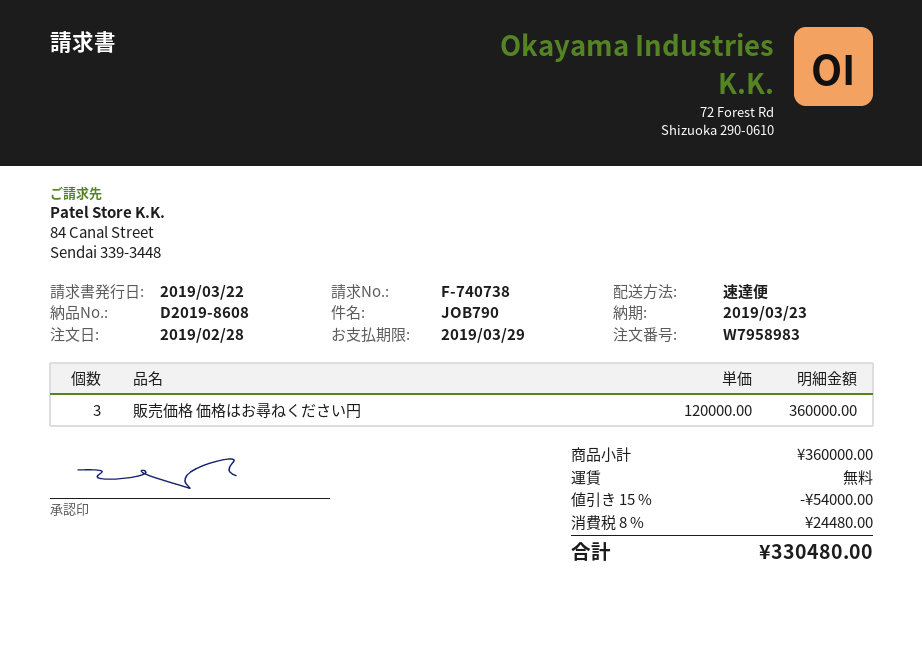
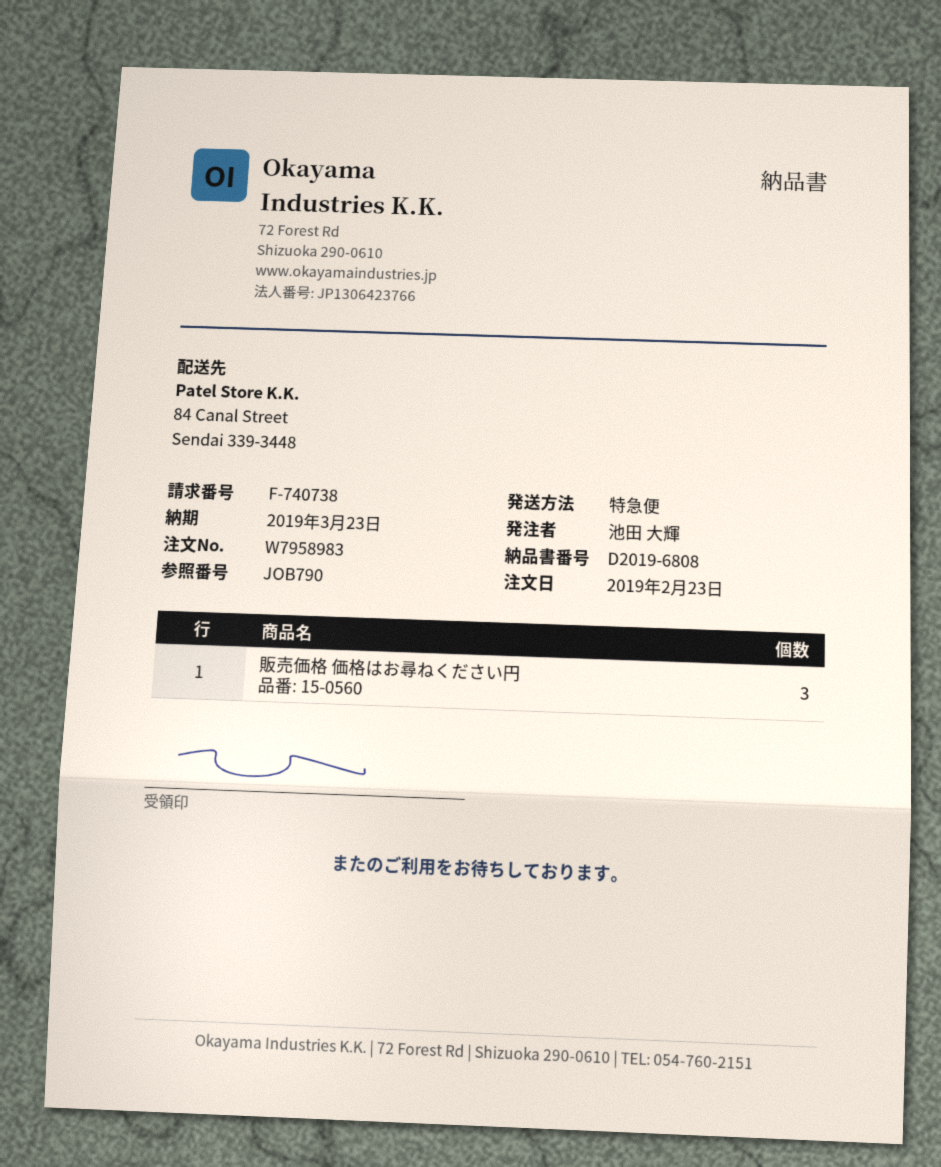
order date: 2019-02-28 -> 2019-02-23
delivery note number: D2019-8608 -> D2019-6808

